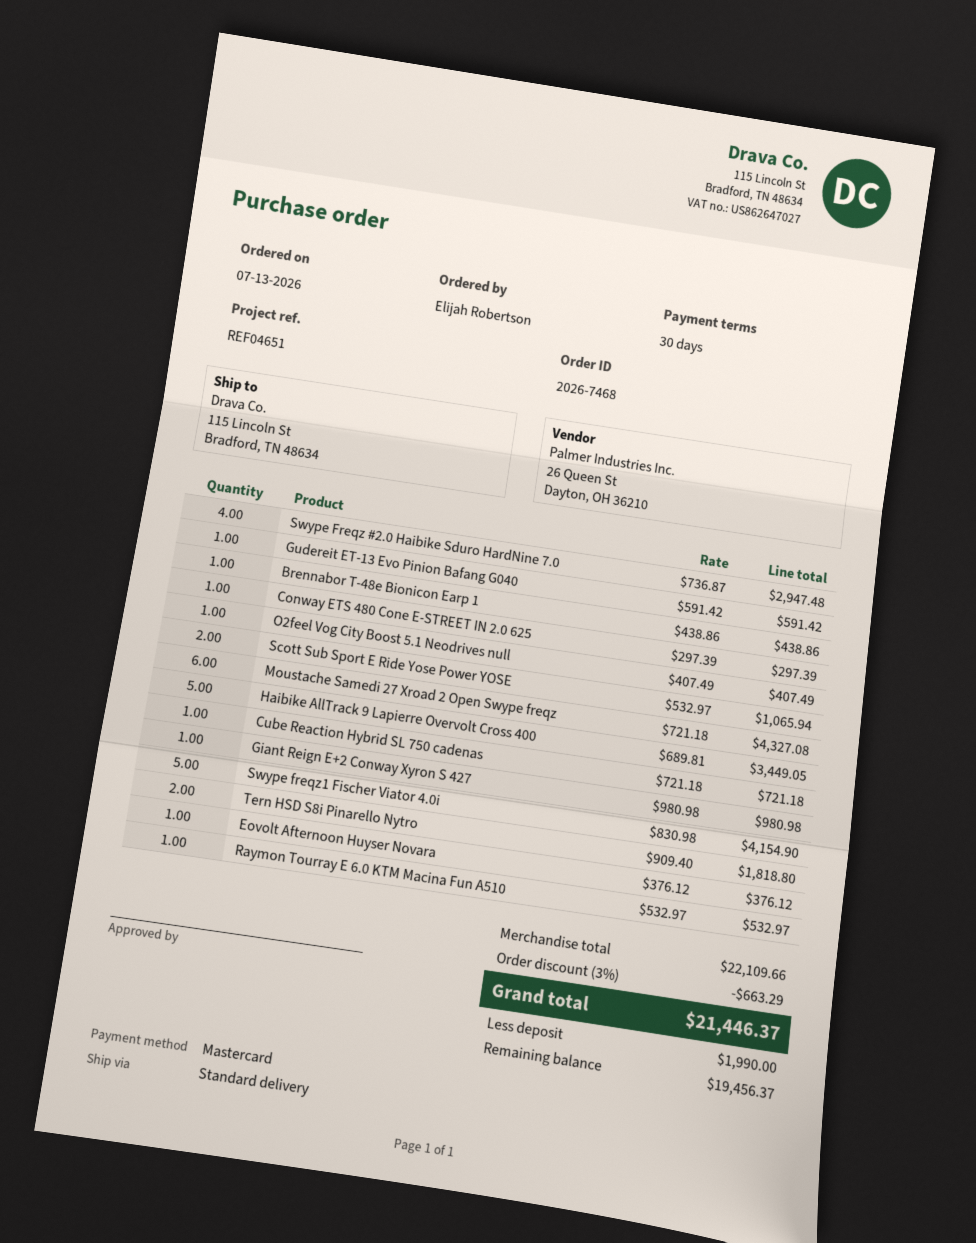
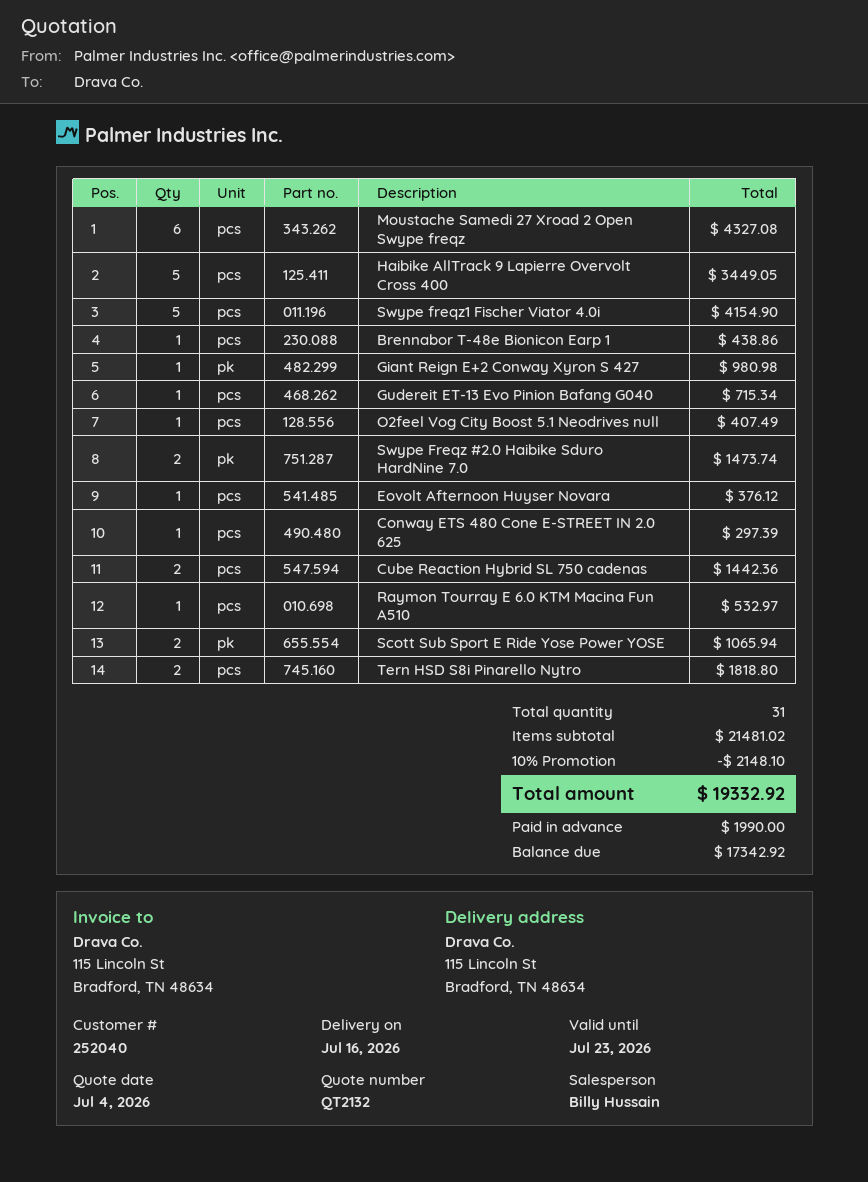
Swype Freqz #2.0 Haibike Sduro HardNine 7.0: 4 for 2947.48 -> 2 for 1473.74
Gudereit ET-13 Evo Pinion Bafang G040: 1 for 591.42 -> 1 for 715.34
Cube Reaction Hybrid SL 750 cadenas: 1 for 721.18 -> 2 for 1442.36
subtotal: 22109.66 -> 21481.02
discount: 3% = 663.29 -> 10% = 2148.10
total: 21446.37 -> 19332.92
balance: 19456.37 -> 17342.92

